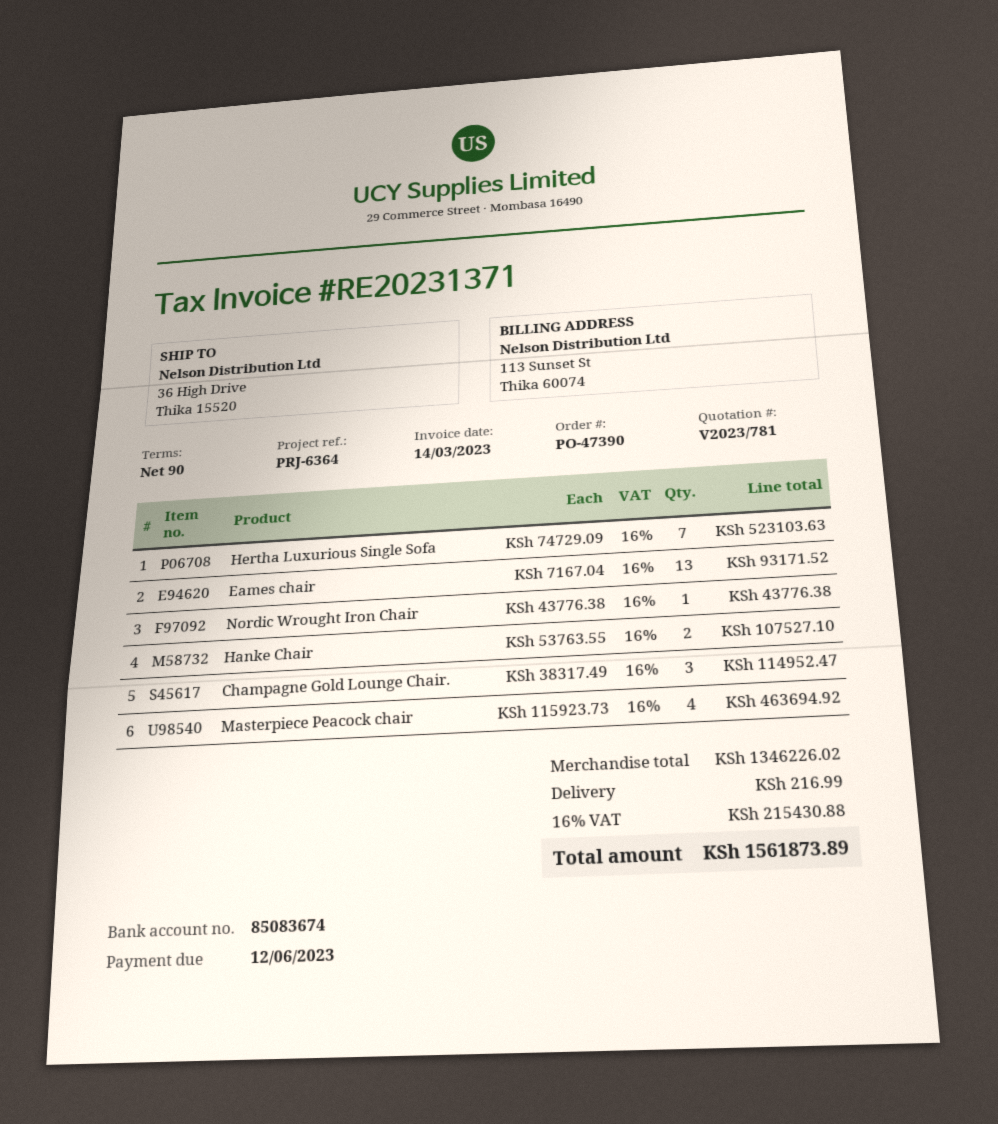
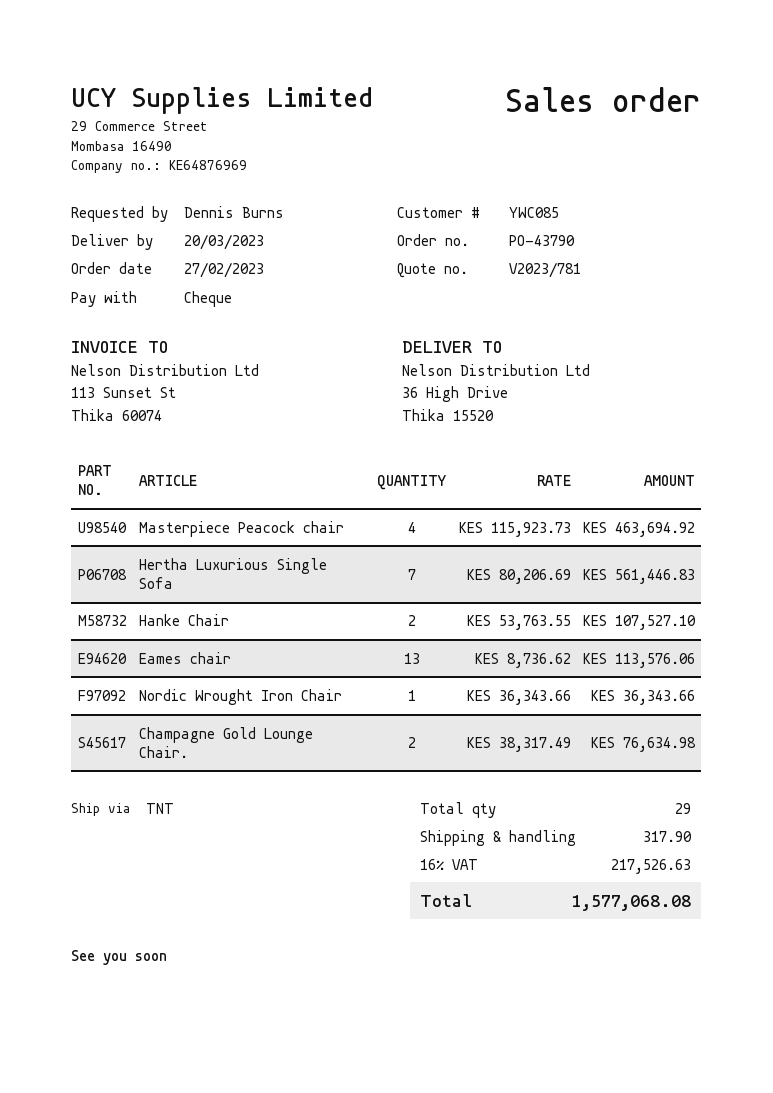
order number: PO-47390 -> PO-43790
Hertha Luxurious Single Sofa: 7 x 74729.09 = 523103.63 -> 7 x 80206.69 = 561446.83
Eames chair: 13 x 7167.04 = 93171.52 -> 13 x 8736.62 = 113576.06
Nordic Wrought Iron Chair: 1 x 43776.38 = 43776.38 -> 1 x 36343.66 = 36343.66
Champagne Gold Lounge Chair.: 3 x 38317.49 = 114952.47 -> 2 x 38317.49 = 76634.98
shipping: 216.99 -> 317.90
tax: 16% = 215430.88 -> 16% = 217526.63
total: 1561873.89 -> 1577068.08

